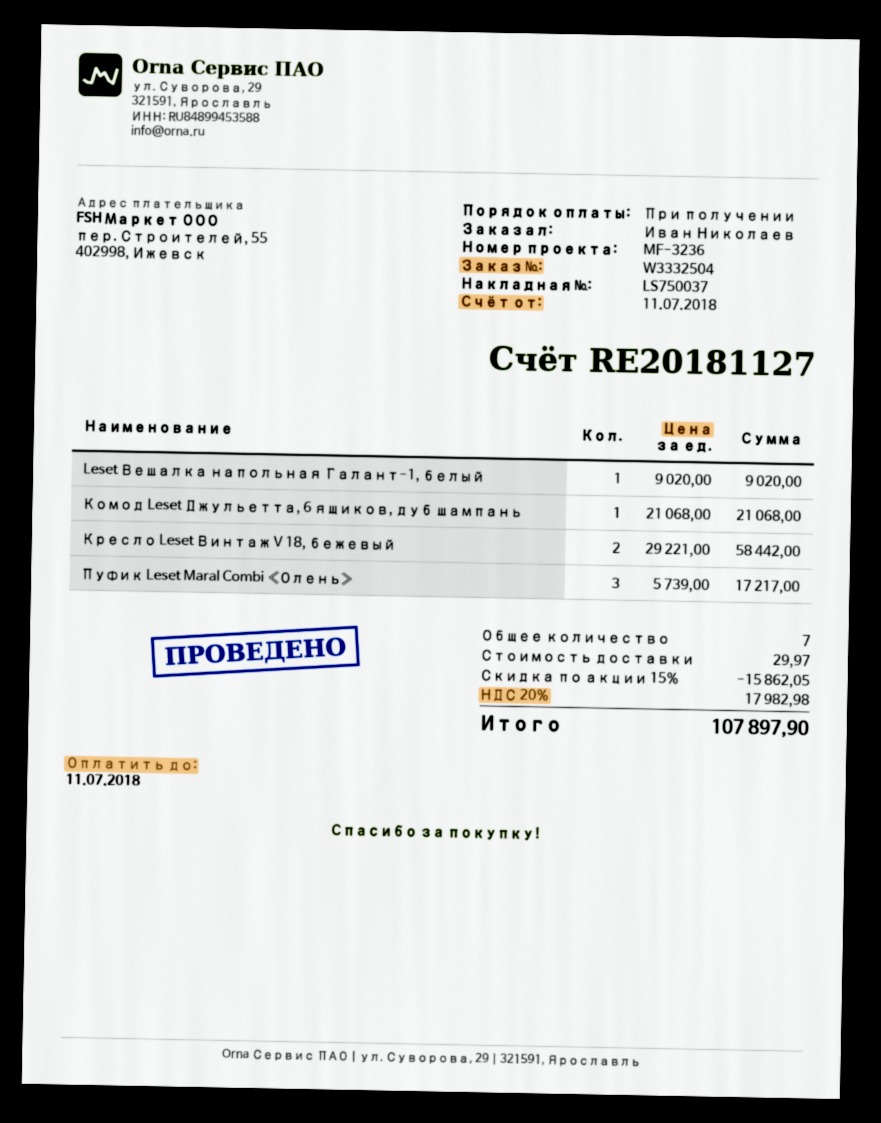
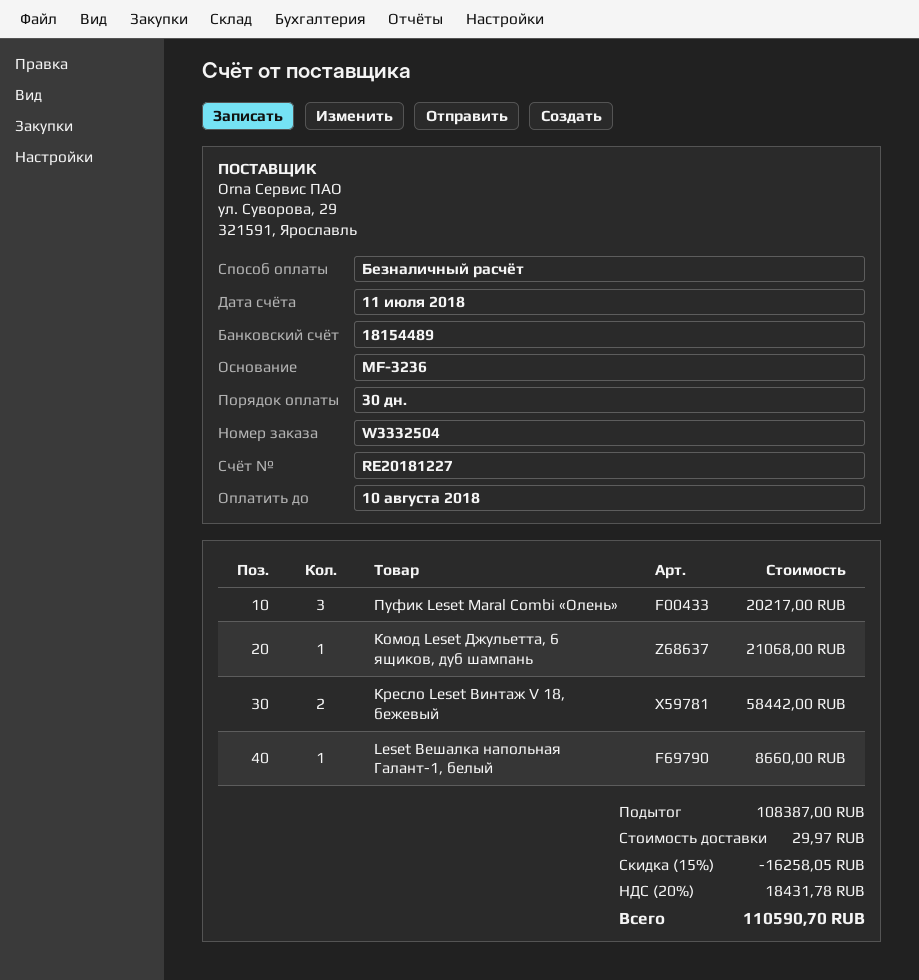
invoice number: RE20181127 -> RE20181227
payment terms: on receipt -> 30 days
due date: 2018-07-11 -> 2018-08-10
Leset Вешалка напольная Галант-1, белый: 1 for 9020.00 -> 1 for 8660.00
Пуфик Leset Maral Combi «Олень»: 3 for 17217.00 -> 3 for 20217.00
discount: 15% = 15862.05 -> 15% = 16258.05
tax: 20% = 17982.98 -> 20% = 18431.78
total: 107897.90 -> 110590.70

